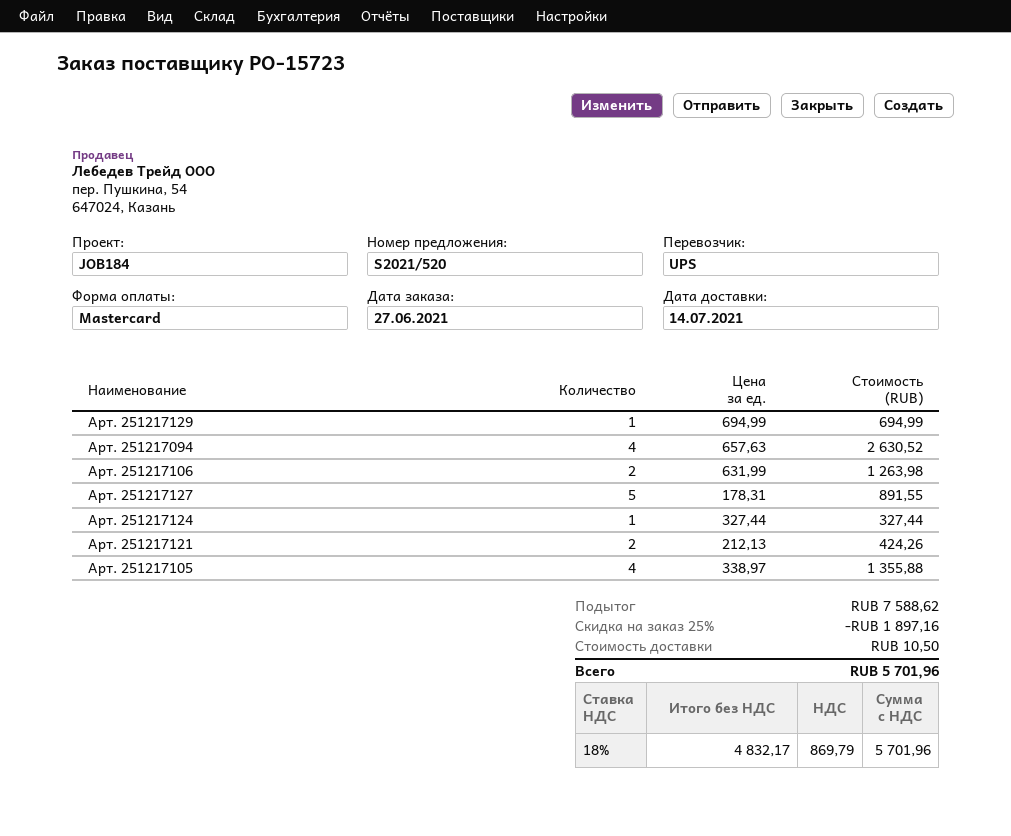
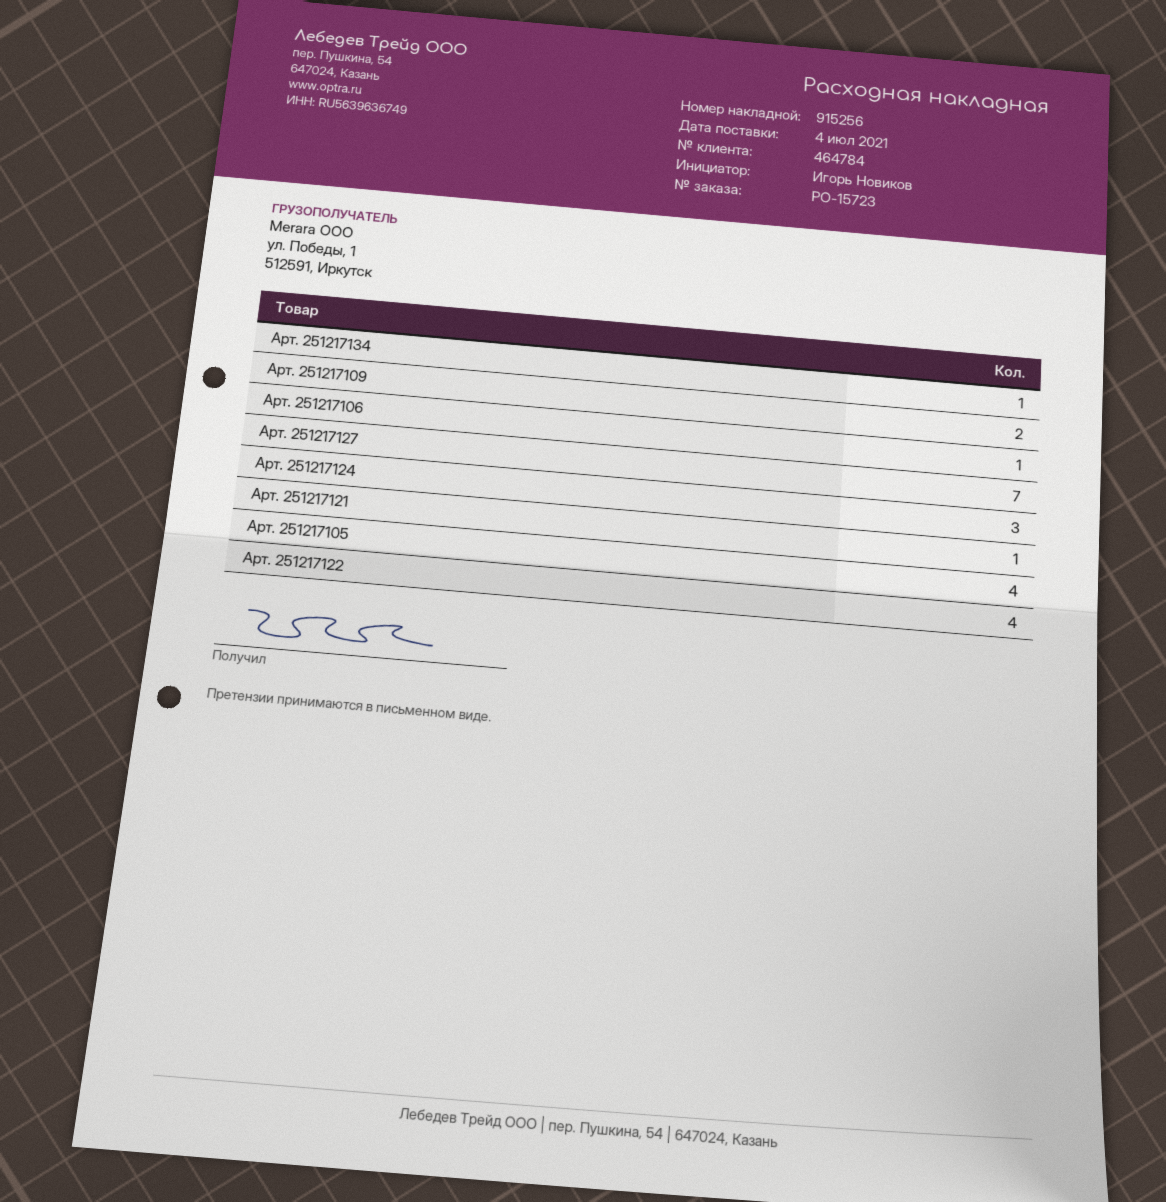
delivery date: 2021-07-14 -> 2021-07-04
Арт. 251217129: 1 -> none
Арт. 251217094: 4 -> none
Арт. 251217106: 2 -> 1
Арт. 251217127: 5 -> 7
Арт. 251217124: 1 -> 3
Арт. 251217121: 2 -> 1
Арт. 251217134: none -> 1
Арт. 251217109: none -> 2
Арт. 251217122: none -> 4

